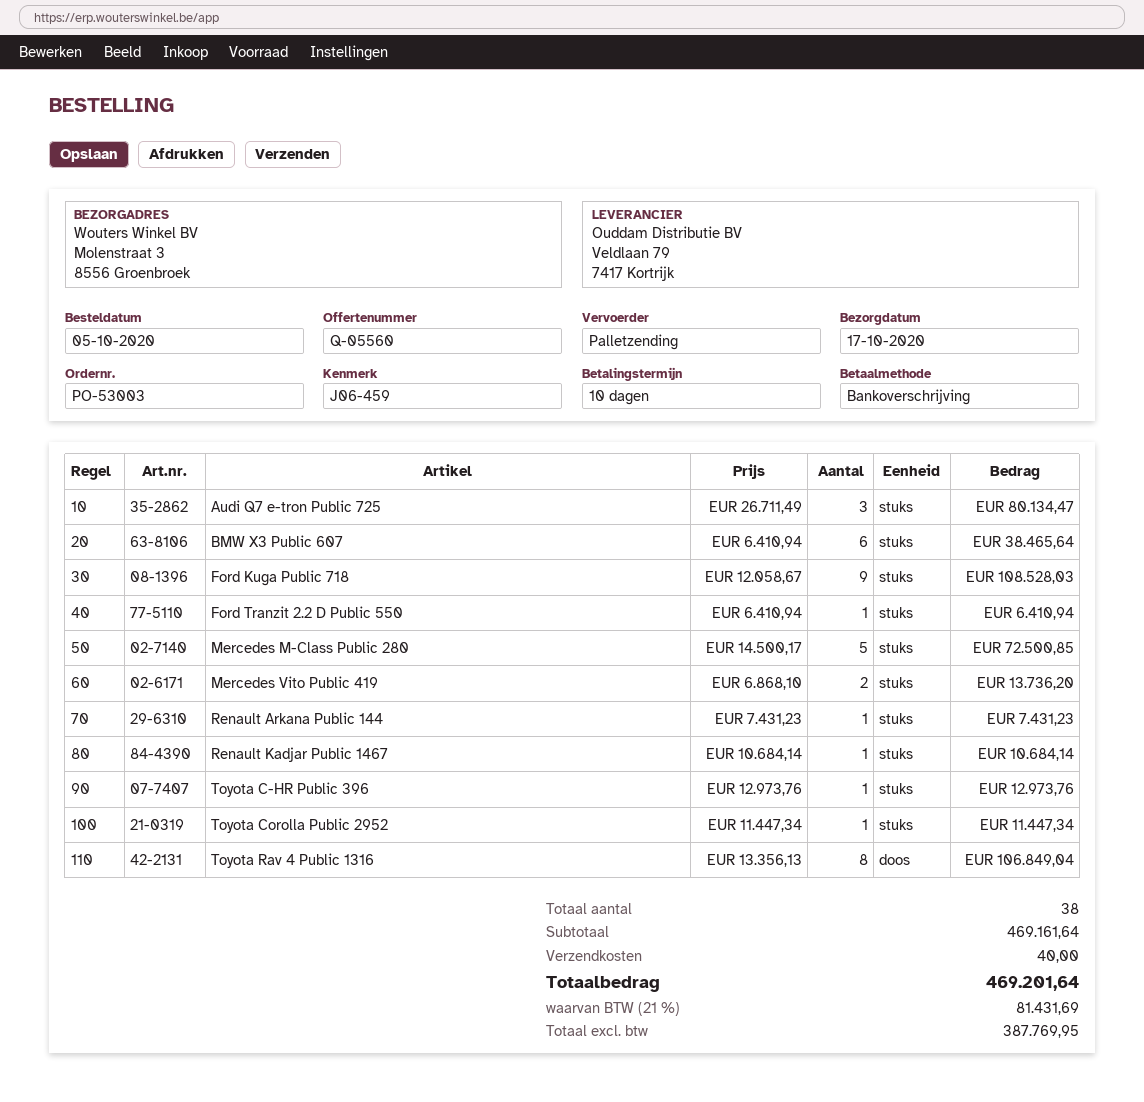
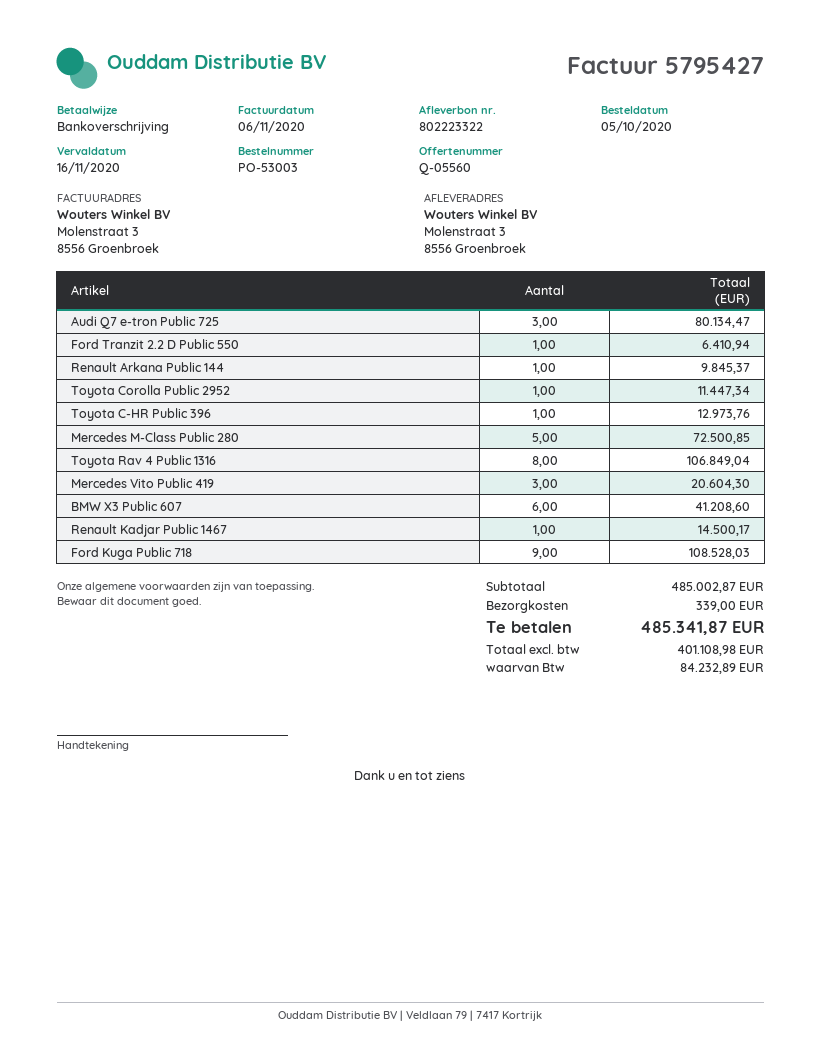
BMW X3 Public 607: 6 for 38465.64 -> 6 for 41208.60
Mercedes Vito Public 419: 2 for 13736.20 -> 3 for 20604.30
Renault Arkana Public 144: 1 for 7431.23 -> 1 for 9845.37
Renault Kadjar Public 1467: 1 for 10684.14 -> 1 for 14500.17
subtotal: 469161.64 -> 485002.87
shipping: 40.00 -> 339.00
net: 387769.95 -> 401108.98
tax: 81431.69 -> 84232.89
total: 469201.64 -> 485341.87

